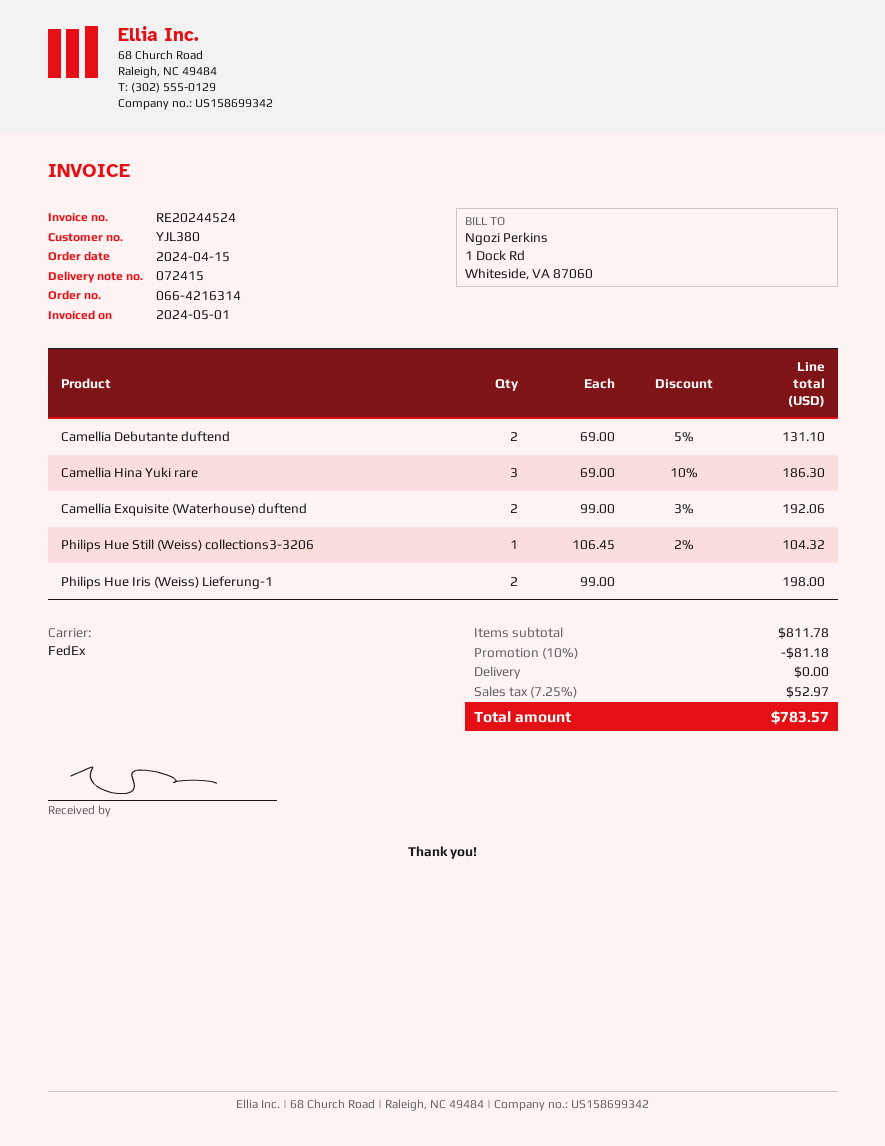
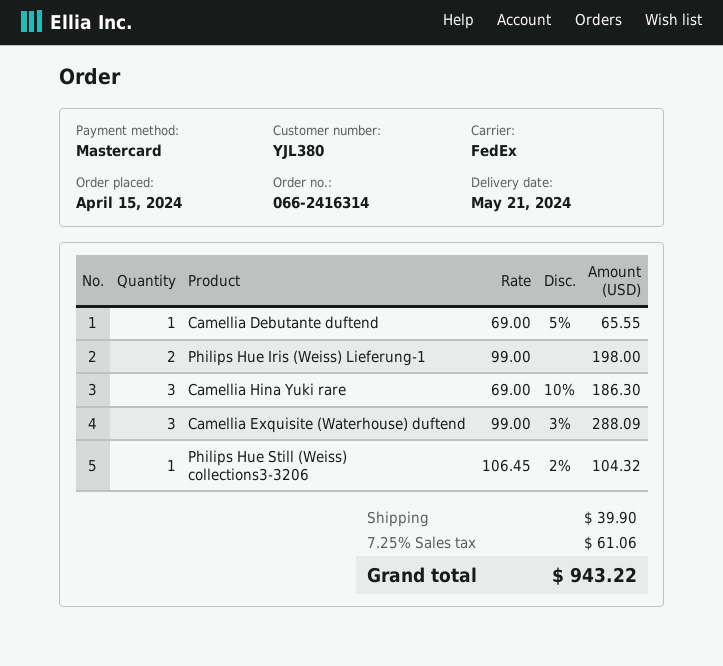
order number: 066-4216314 -> 066-2416314
Camellia Debutante duftend: 2 x 69.00 - 5% = 131.10 -> 1 x 69.00 - 5% = 65.55
Camellia Exquisite (Waterhouse) duftend: 2 x 99.00 - 3% = 192.06 -> 3 x 99.00 - 3% = 288.09
discount: 10% = 81.18 -> none
shipping: 0.00 -> 39.90
tax: 7.25% = 52.97 -> 7.25% = 61.06
total: 783.57 -> 943.22

